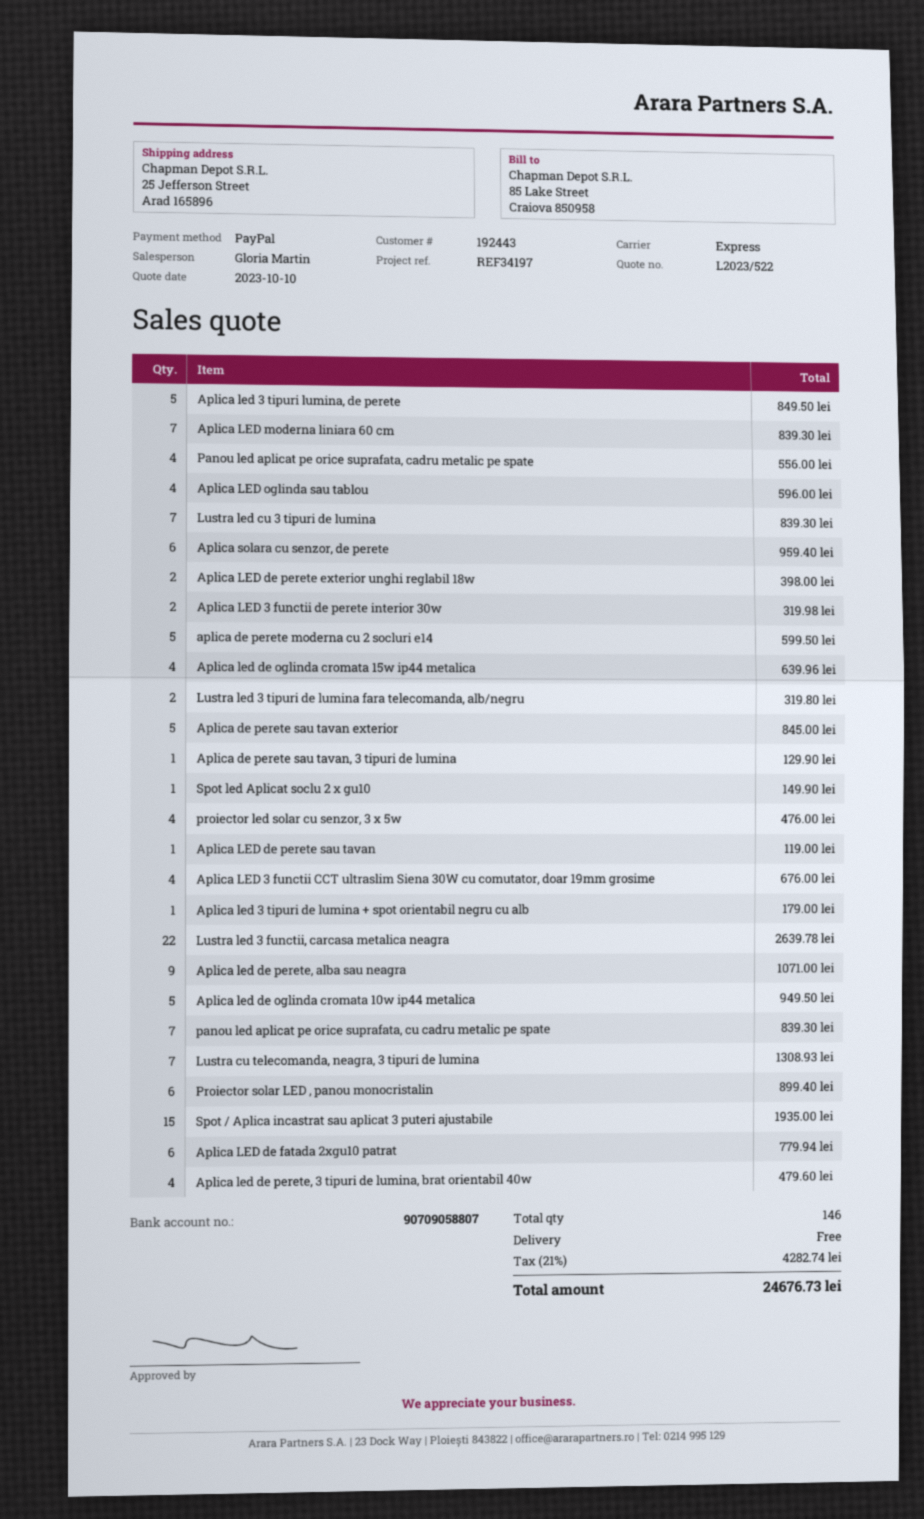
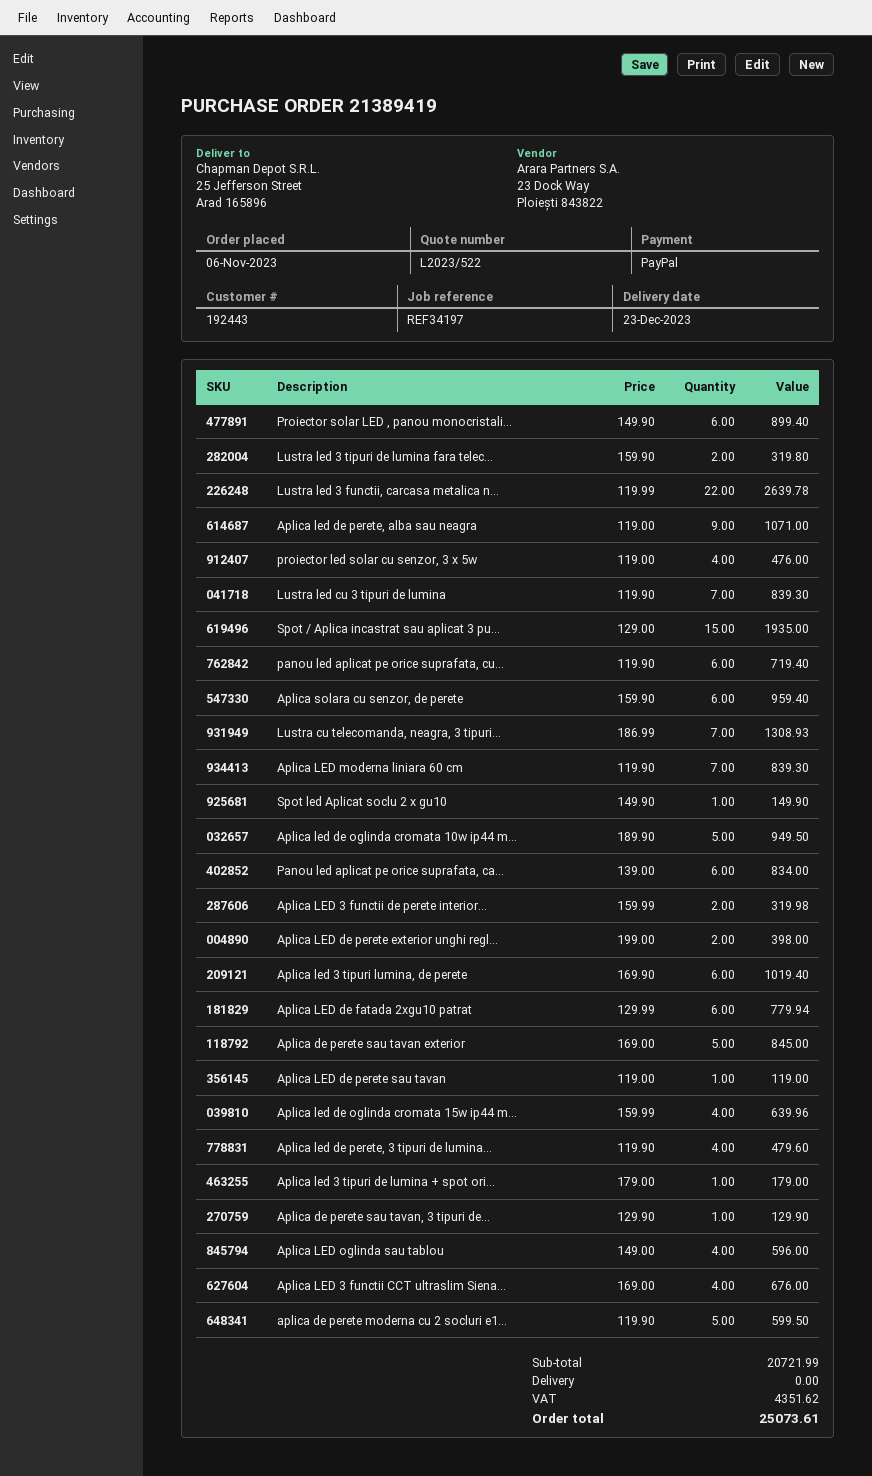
Aplica led 3 tipuri lumina, de perete: 5 for 849.50 -> 6 for 1019.40
Panou led aplicat pe orice suprafata, cadru metalic pe spate: 4 for 556.00 -> 6 for 834.00
panou led aplicat pe orice suprafata, cu cadru metalic pe spate: 7 for 839.30 -> 6 for 719.40
tax: 4282.74 -> 4351.62
total: 24676.73 -> 25073.61

